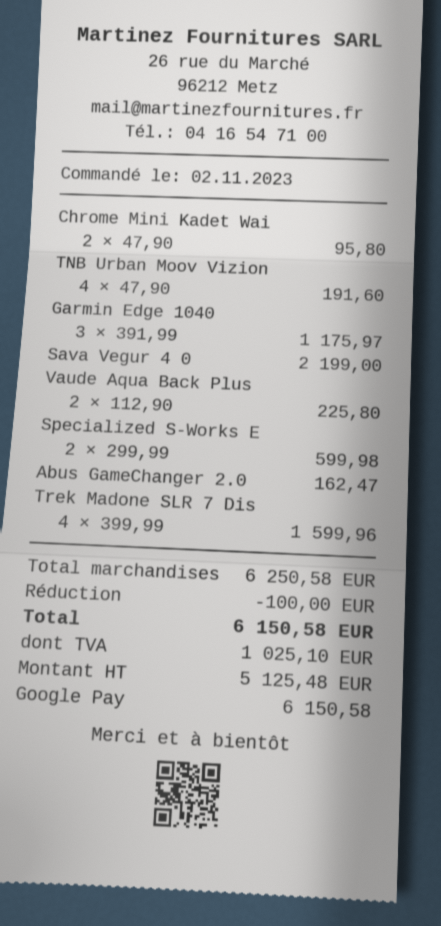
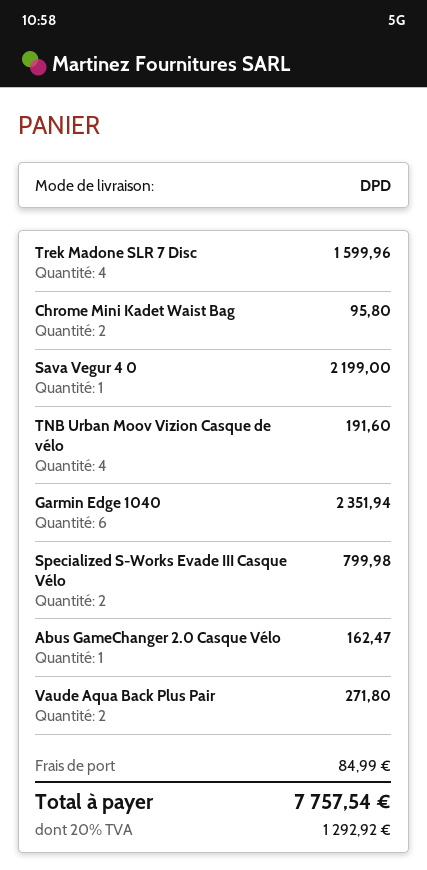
Garmin Edge 1040: 3 for 1175.97 -> 6 for 2351.94
Vaude Aqua Back Plus: 2 for 225.80 -> 2 for 271.80
Specialized S-Works E: 2 for 599.98 -> 2 for 799.98
discount: 100.00 -> none
shipping: none -> 84.99
tax: 1025.10 -> 1292.92
total: 6150.58 -> 7757.54

